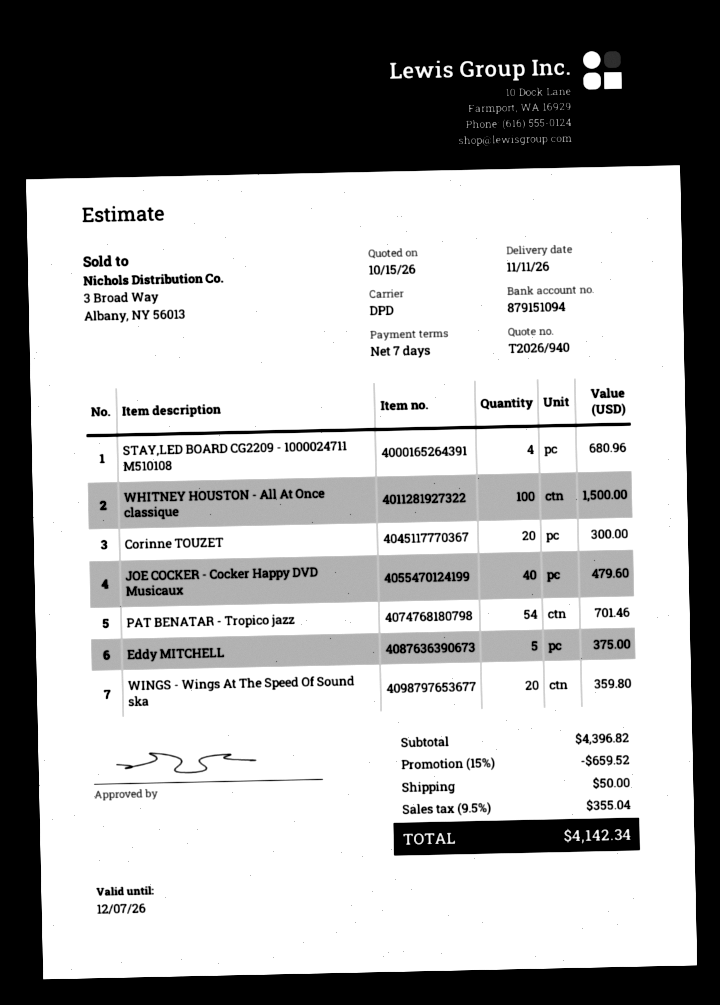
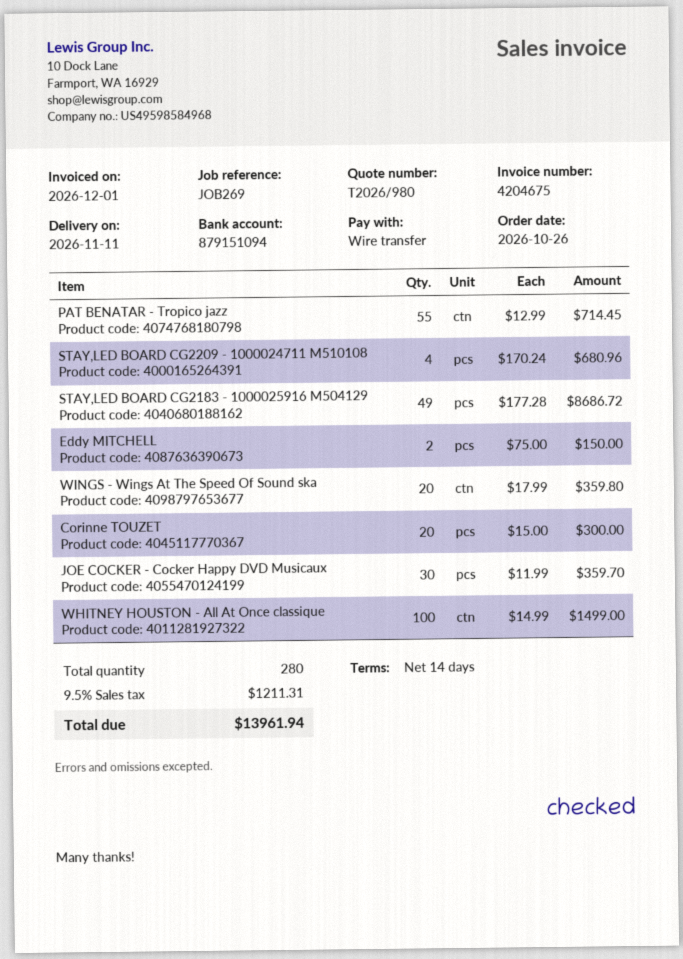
quote number: T2026/940 -> T2026/980
payment terms: 7 days -> 14 days
WHITNEY HOUSTON - All At Once classique: 100 for 1500.00 -> 100 for 1499.00
JOE COCKER - Cocker Happy DVD Musicaux: 40 for 479.60 -> 30 for 359.70
PAT BENATAR - Tropico jazz: 54 for 701.46 -> 55 for 714.45
Eddy MITCHELL: 5 for 375.00 -> 2 for 150.00
STAY,LED BOARD CG2183 - 1000025916 M504129: none -> 49 for 8686.72
discount: 15% = 659.52 -> none
shipping: 50.00 -> none
tax: 9.5% = 355.04 -> 9.5% = 1211.31
total: 4142.34 -> 13961.94

